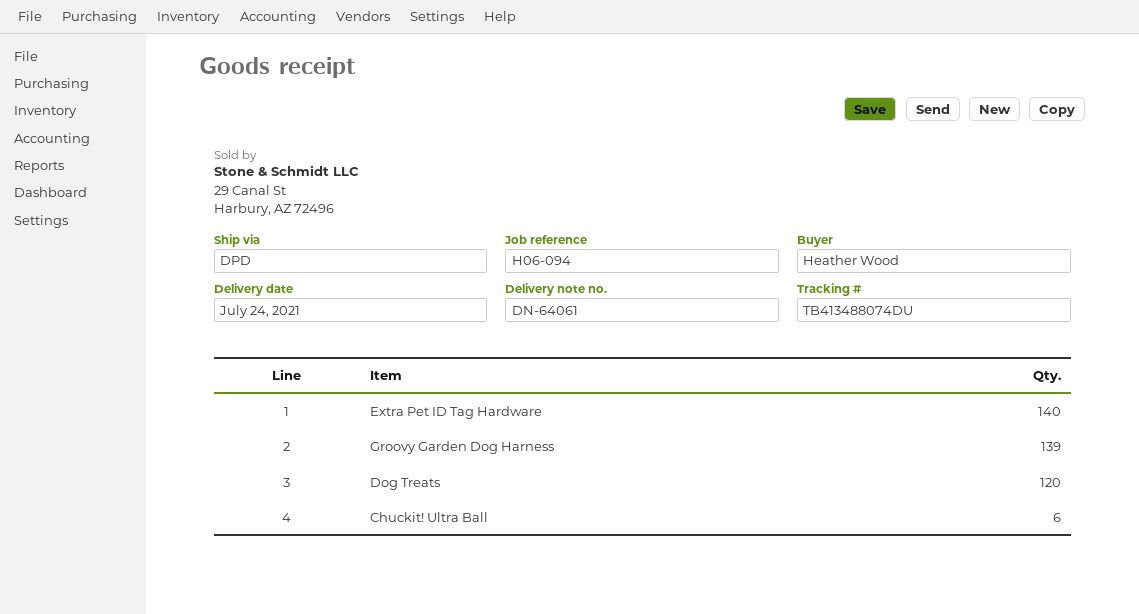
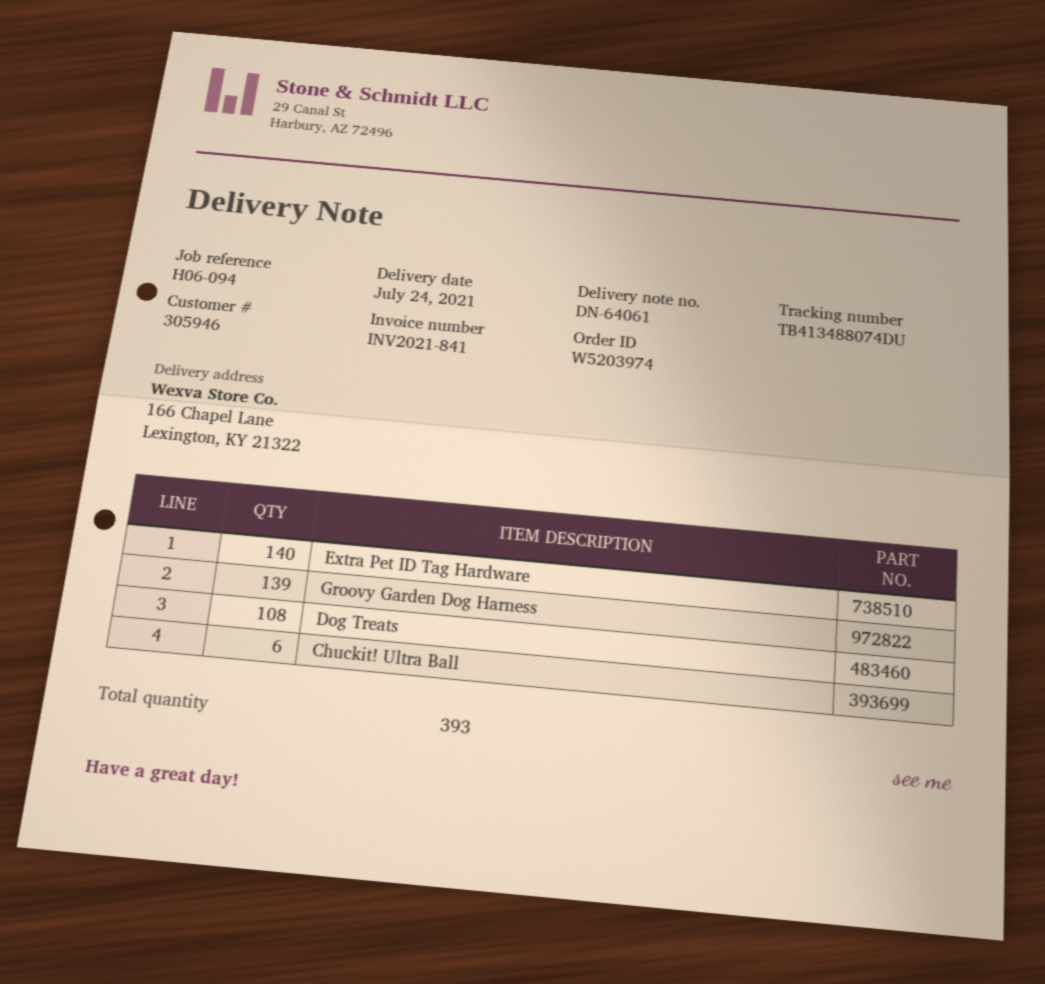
Dog Treats: 120 -> 108

